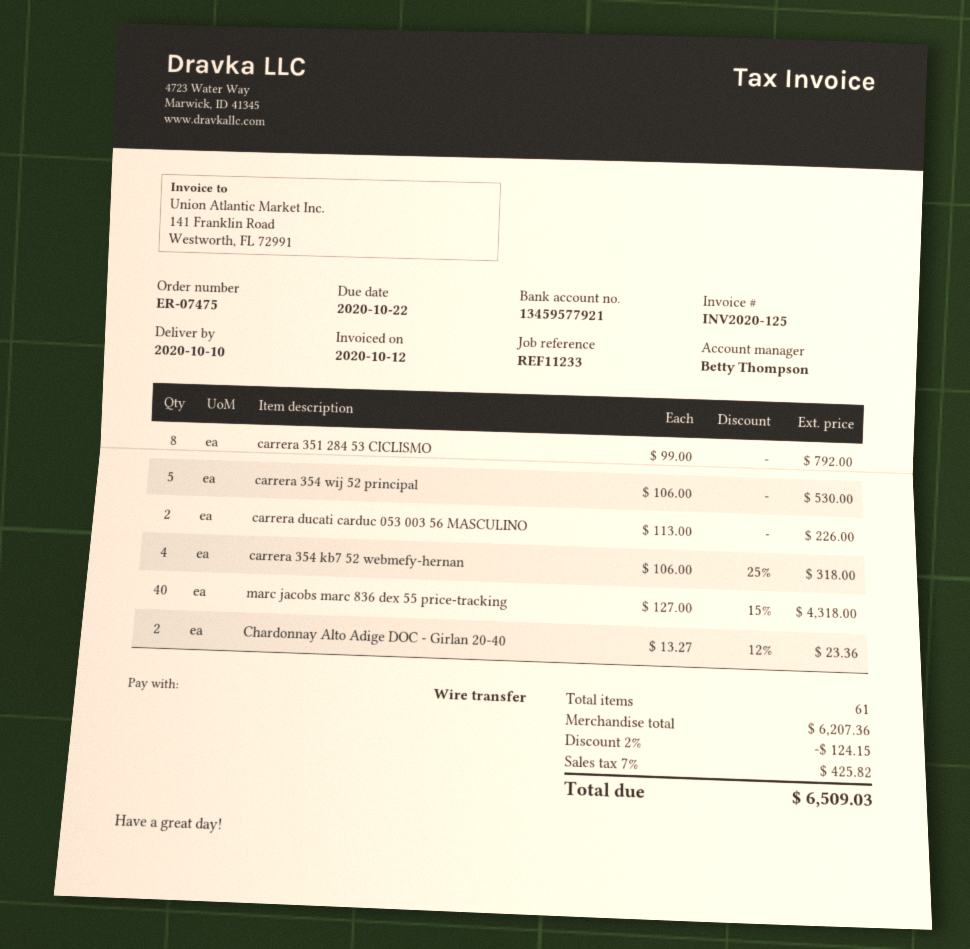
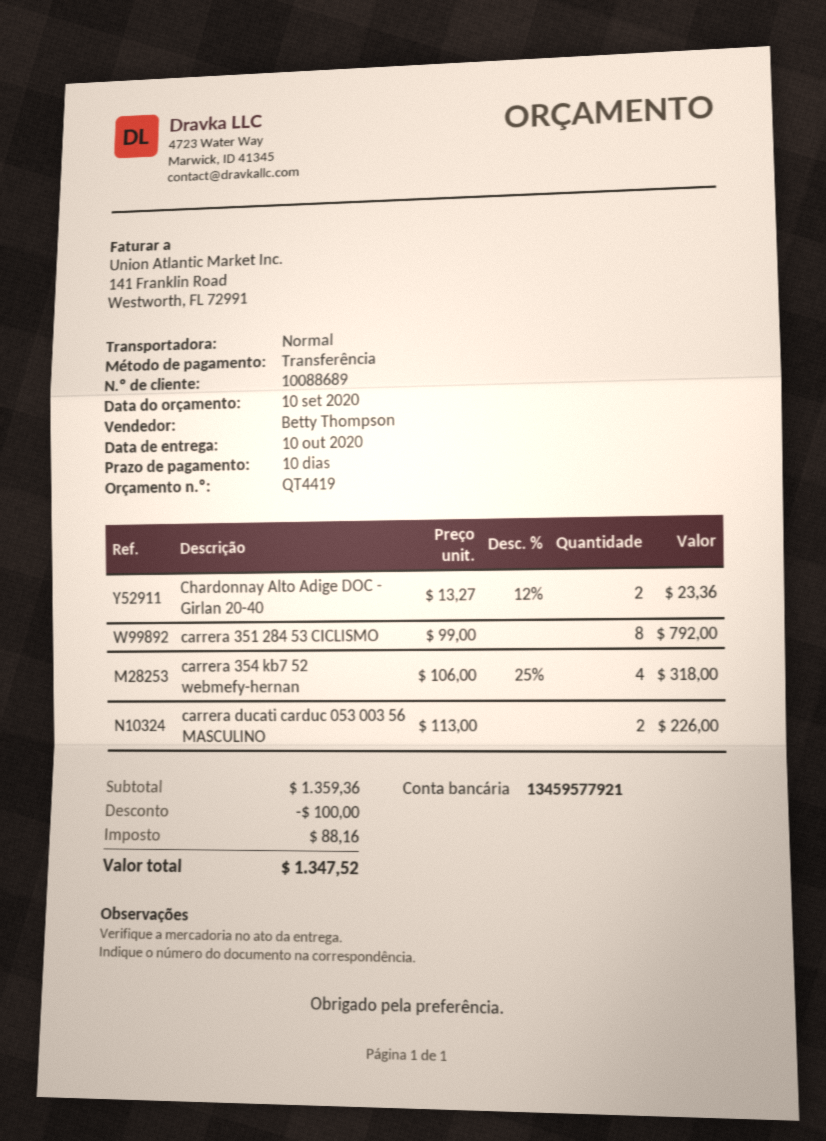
carrera 354 wij 52 principal: 5 x 106.00 = 530.00 -> none
marc jacobs marc 836 dex 55 price-tracking: 40 x 127.00 - 15% = 4318.00 -> none
subtotal: 6207.36 -> 1359.36
discount: 124.15 -> 100.00
tax: 425.82 -> 88.16
total: 6509.03 -> 1347.52

